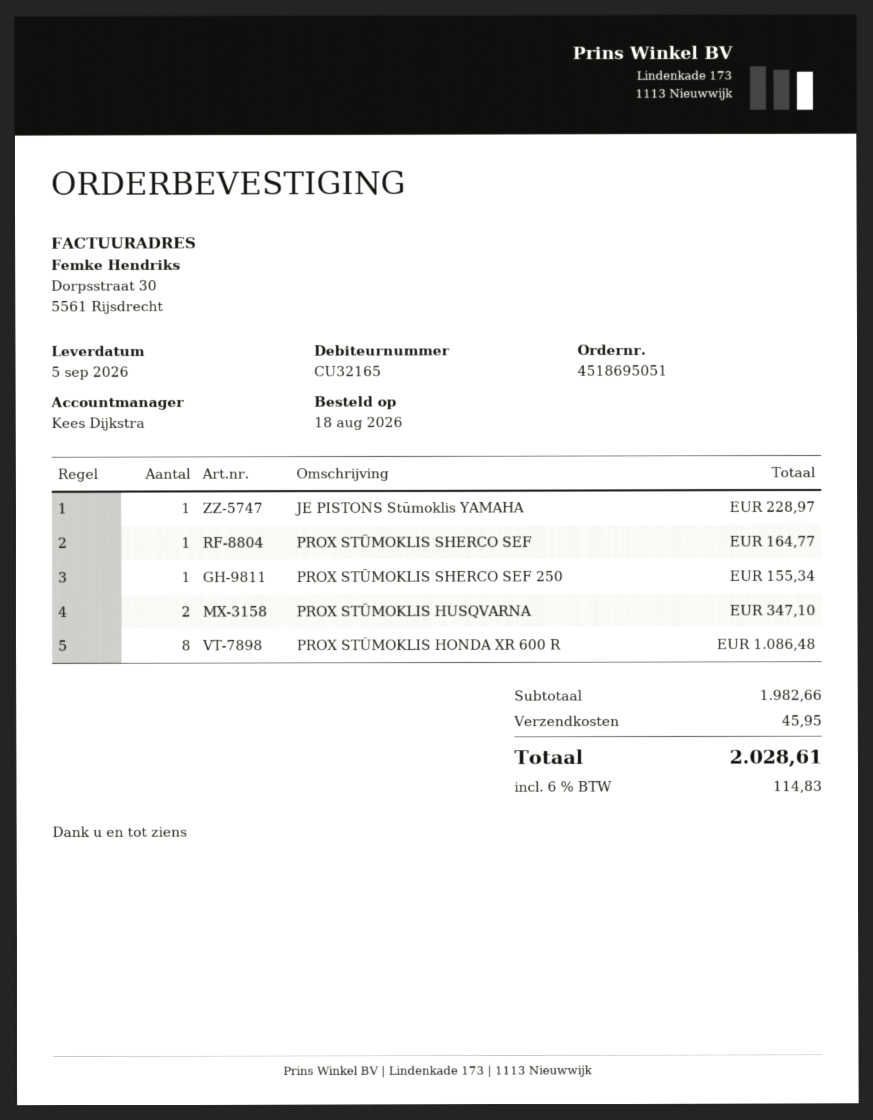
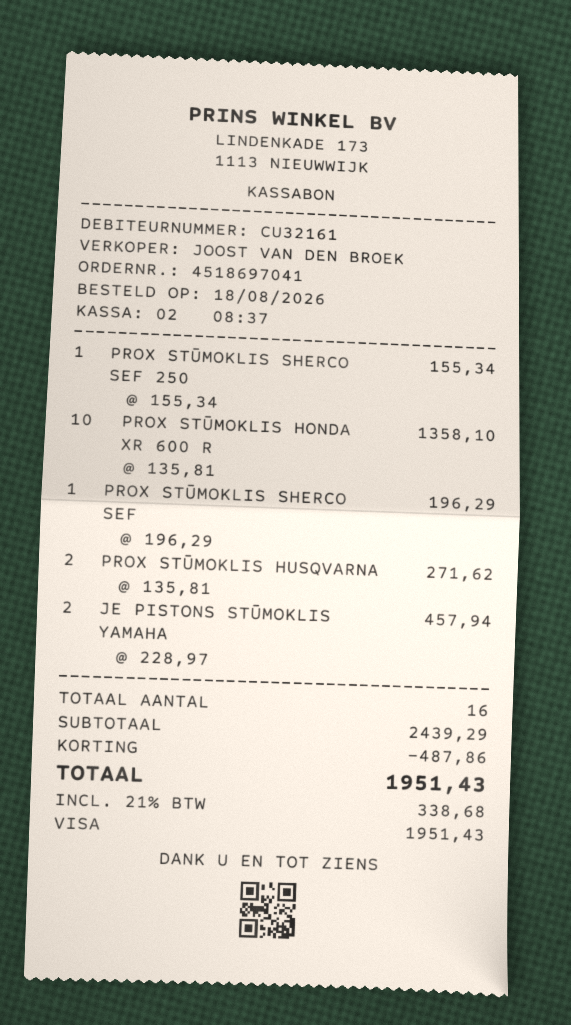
order number: 4518695051 -> 4518697041
customer number: CU32165 -> CU32161
sales rep: Kees Dijkstra -> JOOST VAN DEN BROEK
JE PISTONS Stūmoklis YAMAHA: 1 for 228.97 -> 2 for 457.94
PROX STŪMOKLIS SHERCO SEF: 1 for 164.77 -> 1 for 196.29
PROX STŪMOKLIS HUSQVARNA: 2 for 347.10 -> 2 for 271.62
PROX STŪMOKLIS HONDA XR 600 R: 8 for 1086.48 -> 10 for 1358.10
subtotal: 1982.66 -> 2439.29
discount: none -> 487.86
shipping: 45.95 -> none
tax: 6% = 114.83 -> 21% = 338.68
total: 2028.61 -> 1951.43

